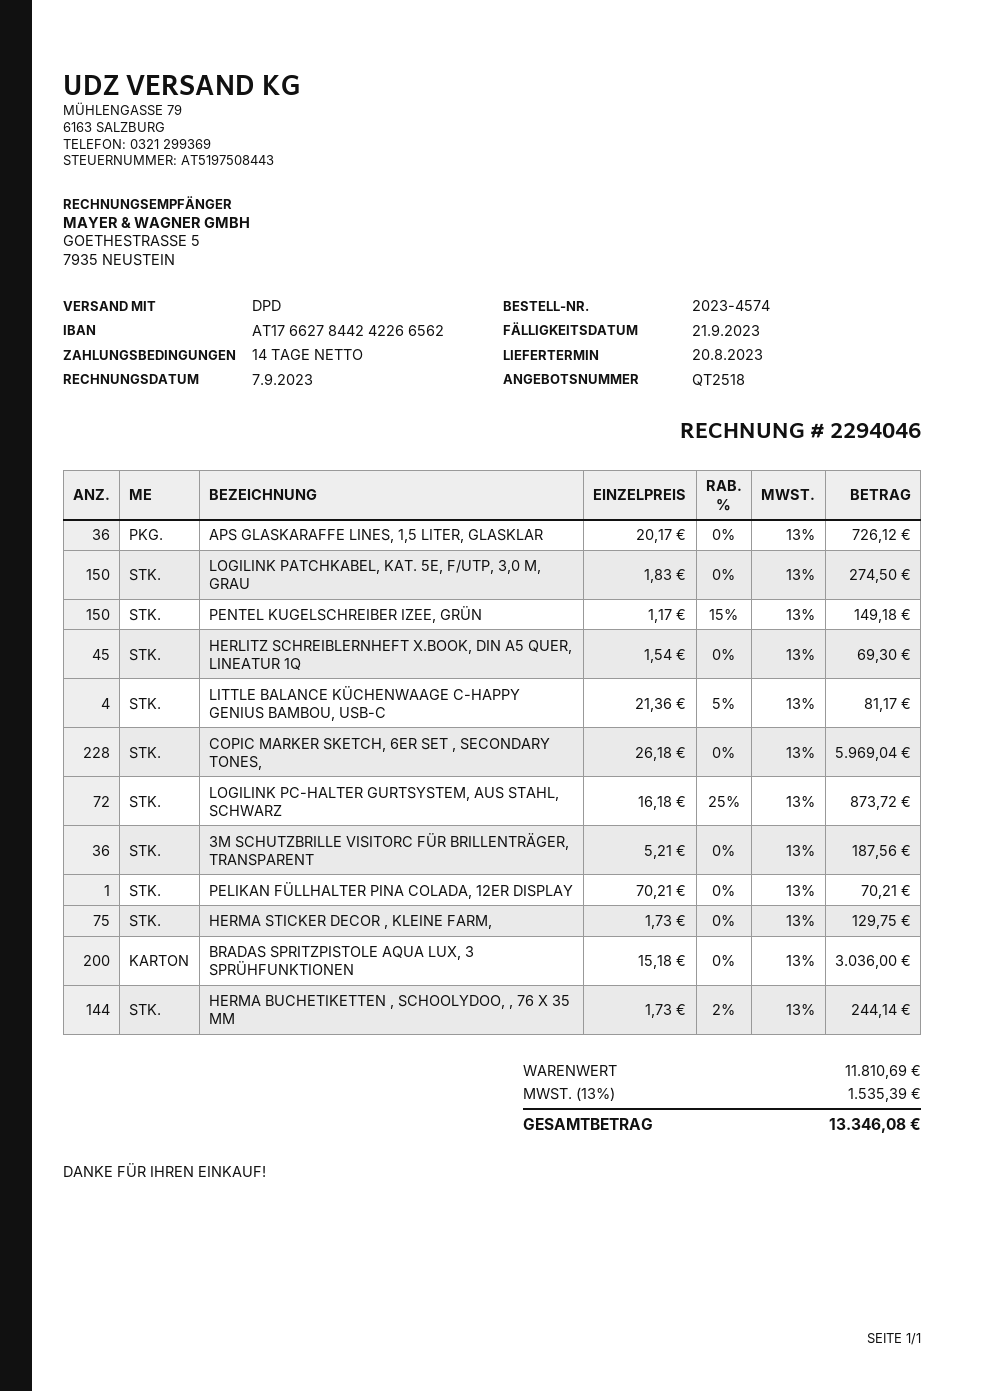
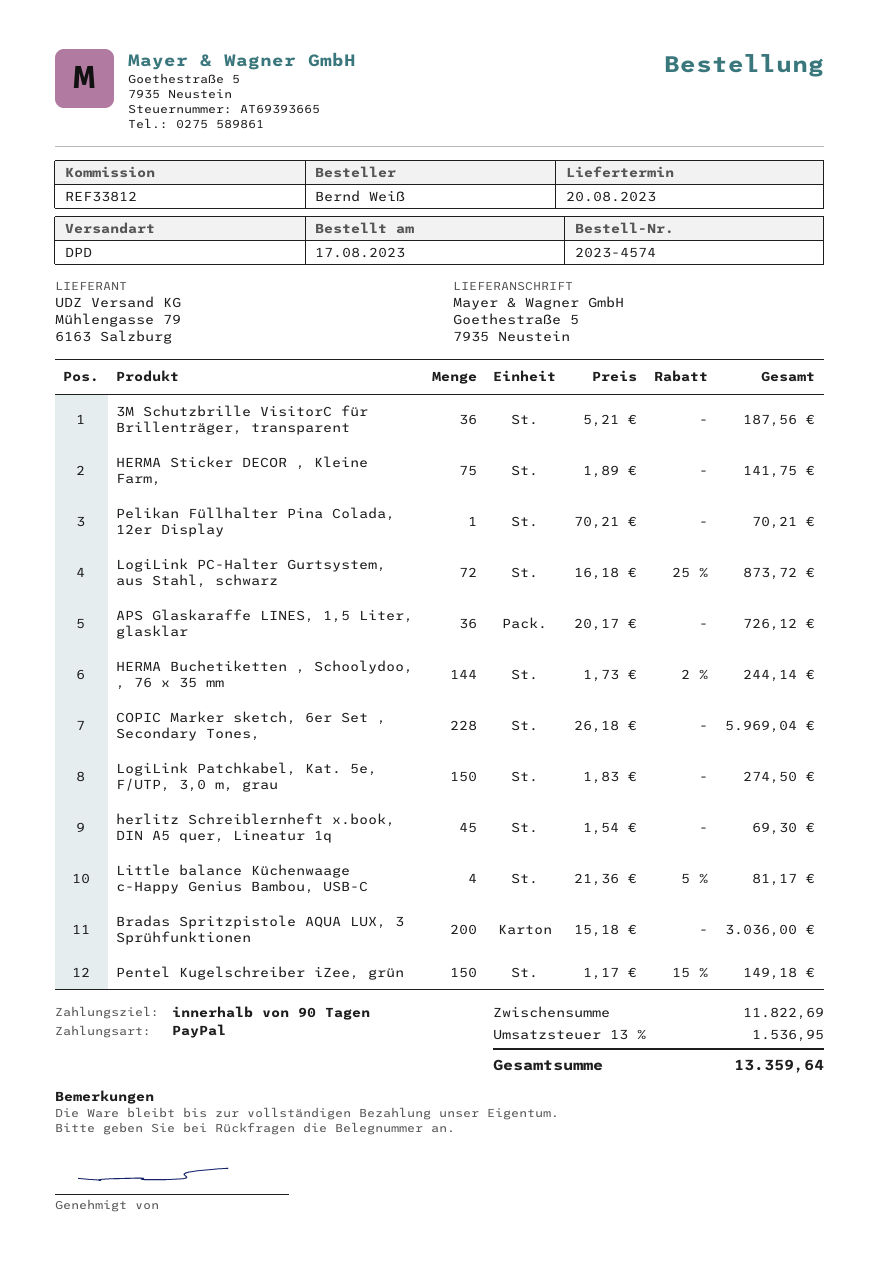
payment terms: 14 days -> 90 days
HERMA STICKER DECOR , KLEINE FARM,: 75 x 1.73 = 129.75 -> 75 x 1.89 = 141.75
subtotal: 11810.69 -> 11822.69
tax: 13% = 1535.39 -> 13% = 1536.95
total: 13346.08 -> 13359.64

